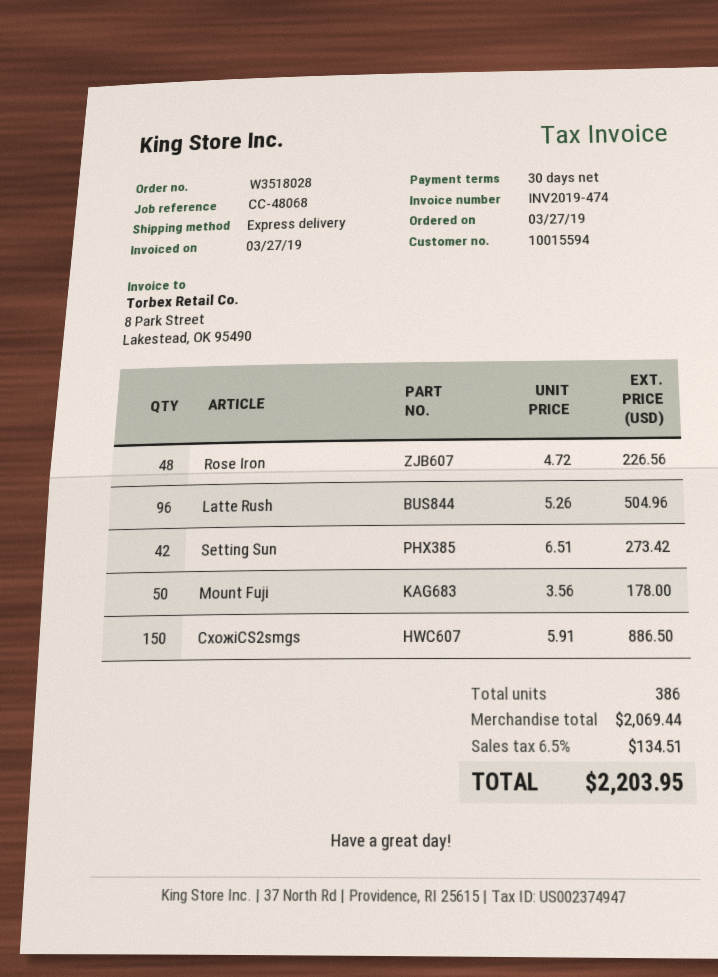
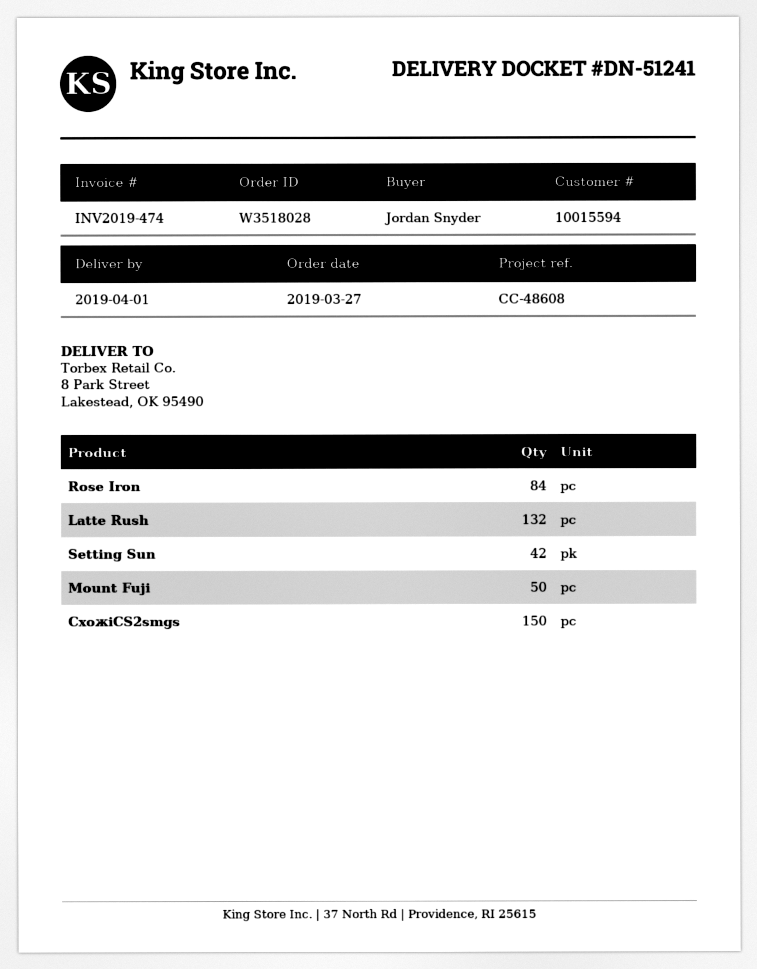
reference: CC-48068 -> CC-48608
Rose Iron: 48 -> 84
Latte Rush: 96 -> 132

